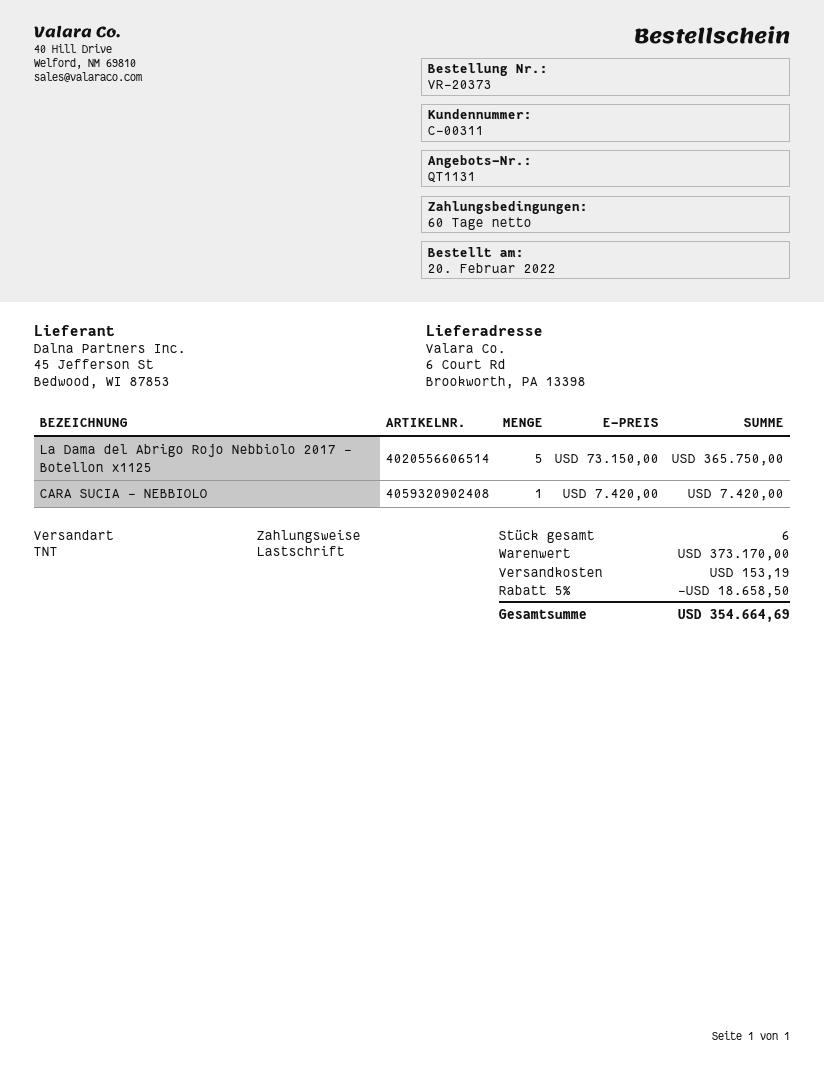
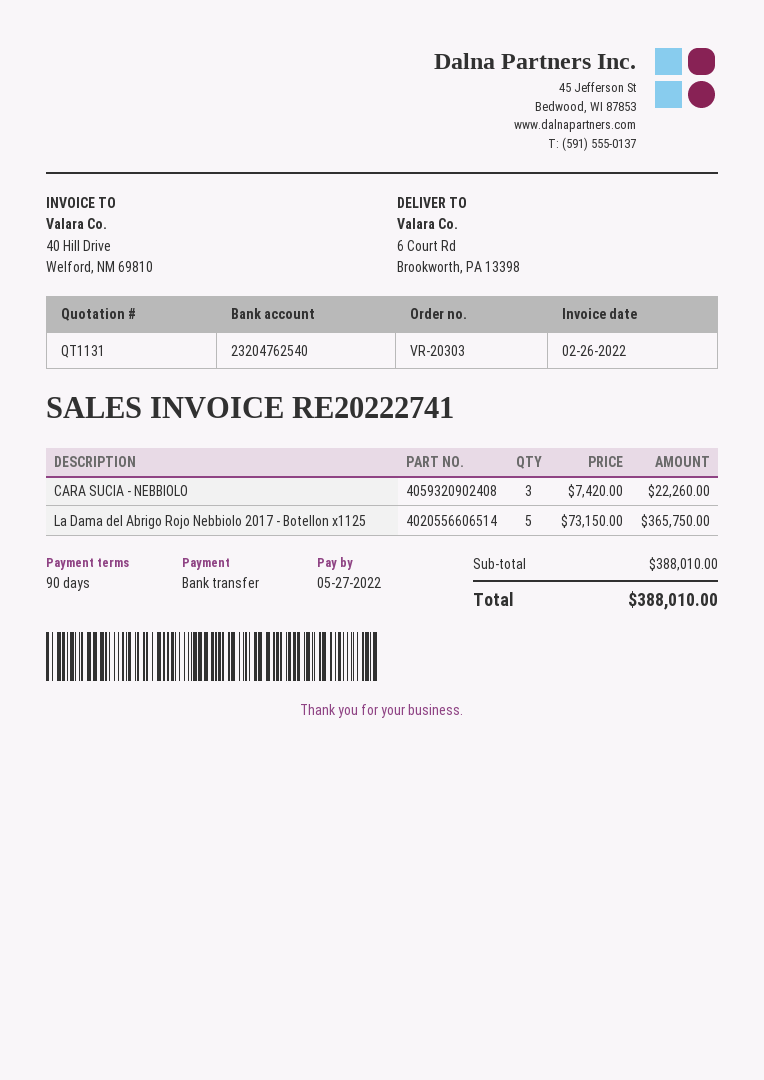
order number: VR-20373 -> VR-20303
payment terms: 60 days -> 90 days
payment method: direct debit -> bank transfer
CARA SUCIA - NEBBIOLO: 1 x 7420.00 = 7420.00 -> 3 x 7420.00 = 22260.00
subtotal: 373170.00 -> 388010.00
discount: 5% = 18658.50 -> none
shipping: 153.19 -> none
total: 354664.69 -> 388010.00

